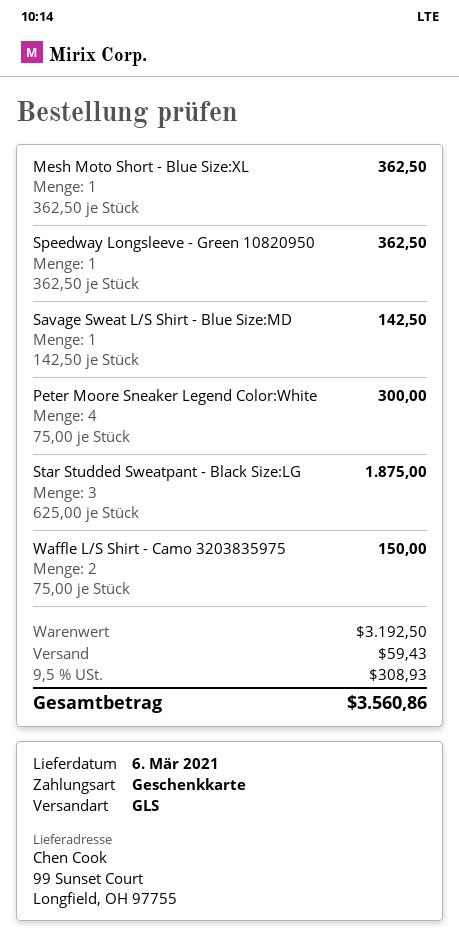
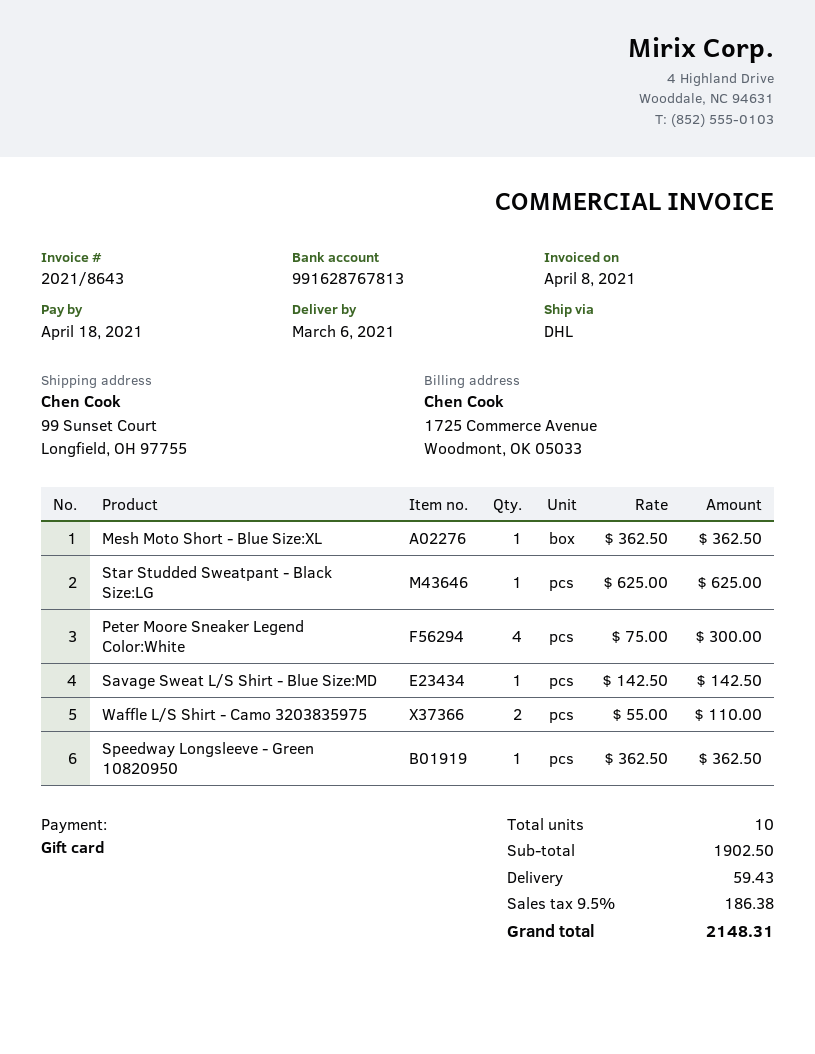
shipping method: GLS -> DHL
Star Studded Sweatpant - Black Size:LG: 3 x 625.00 = 1875.00 -> 1 x 625.00 = 625.00
Waffle L/S Shirt - Camo 3203835975: 2 x 75.00 = 150.00 -> 2 x 55.00 = 110.00
subtotal: 3192.50 -> 1902.50
tax: 9.5% = 308.93 -> 9.5% = 186.38
total: 3560.86 -> 2148.31

